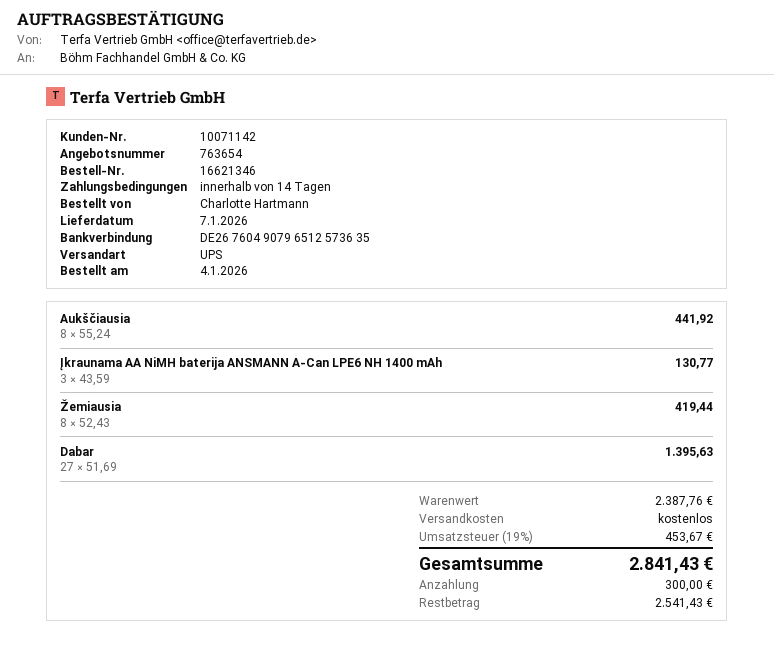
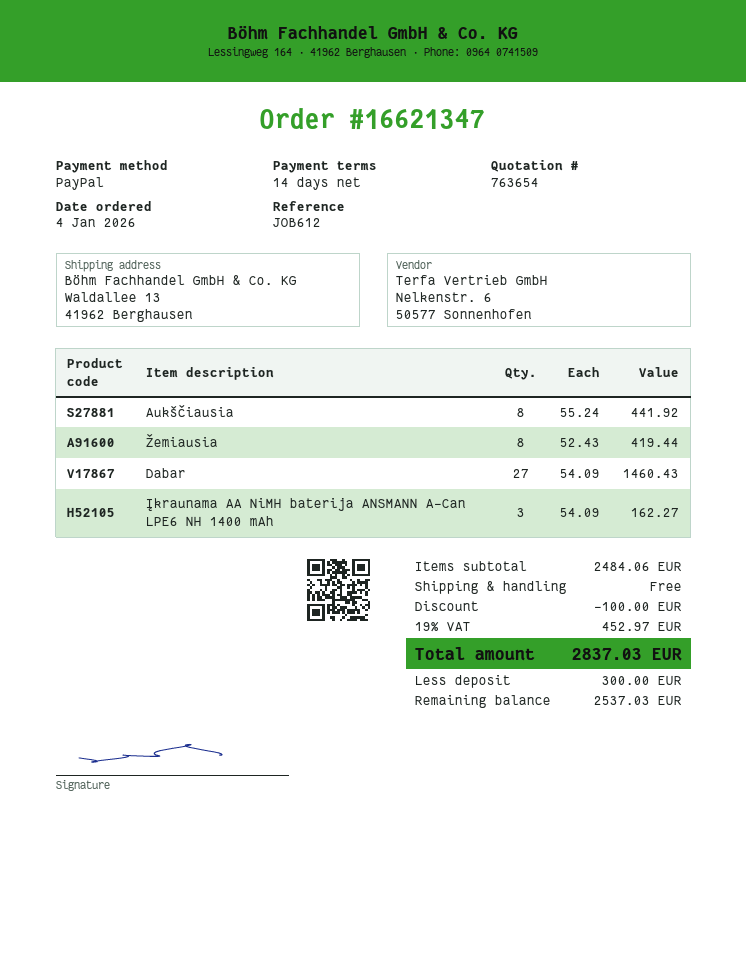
order number: 16621346 -> 16621347
Įkraunama AA NiMH baterija ANSMANN A-Can LPE6 NH 1400 mAh: 3 x 43.59 = 130.77 -> 3 x 54.09 = 162.27
Dabar: 27 x 51.69 = 1395.63 -> 27 x 54.09 = 1460.43
subtotal: 2387.76 -> 2484.06
discount: none -> 100.00
tax: 19% = 453.67 -> 19% = 452.97
total: 2841.43 -> 2837.03
balance: 2541.43 -> 2537.03

